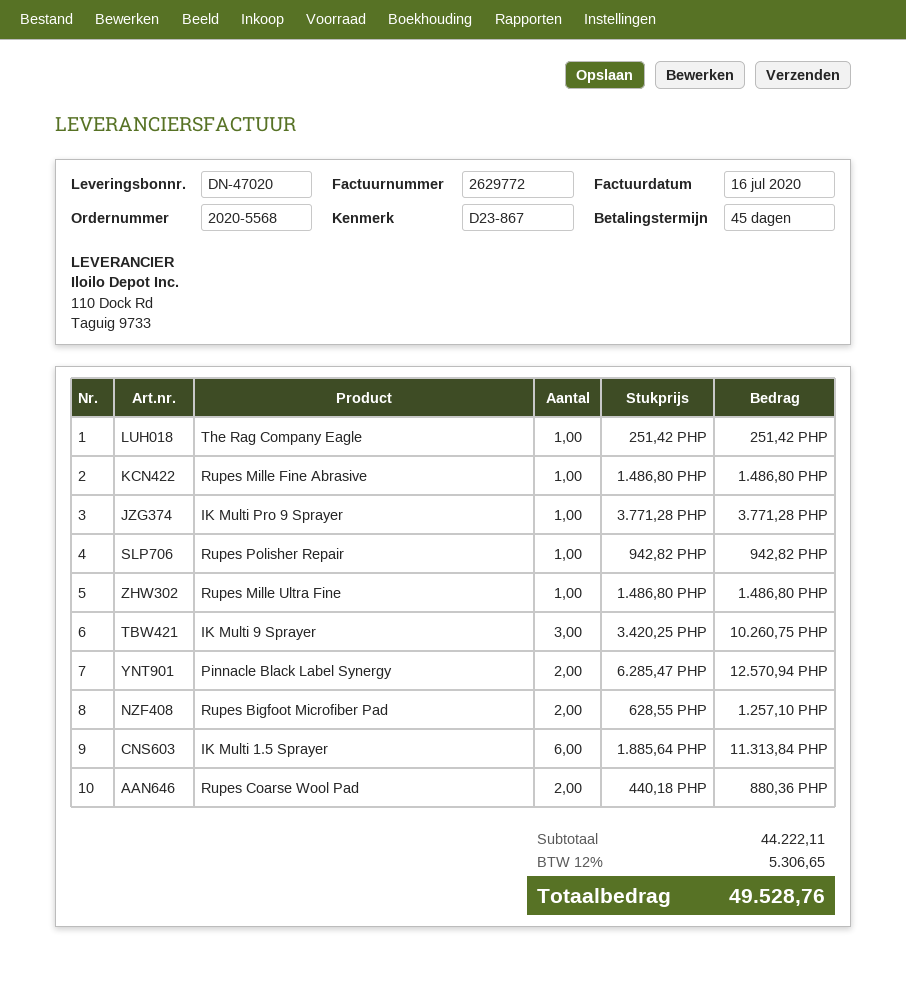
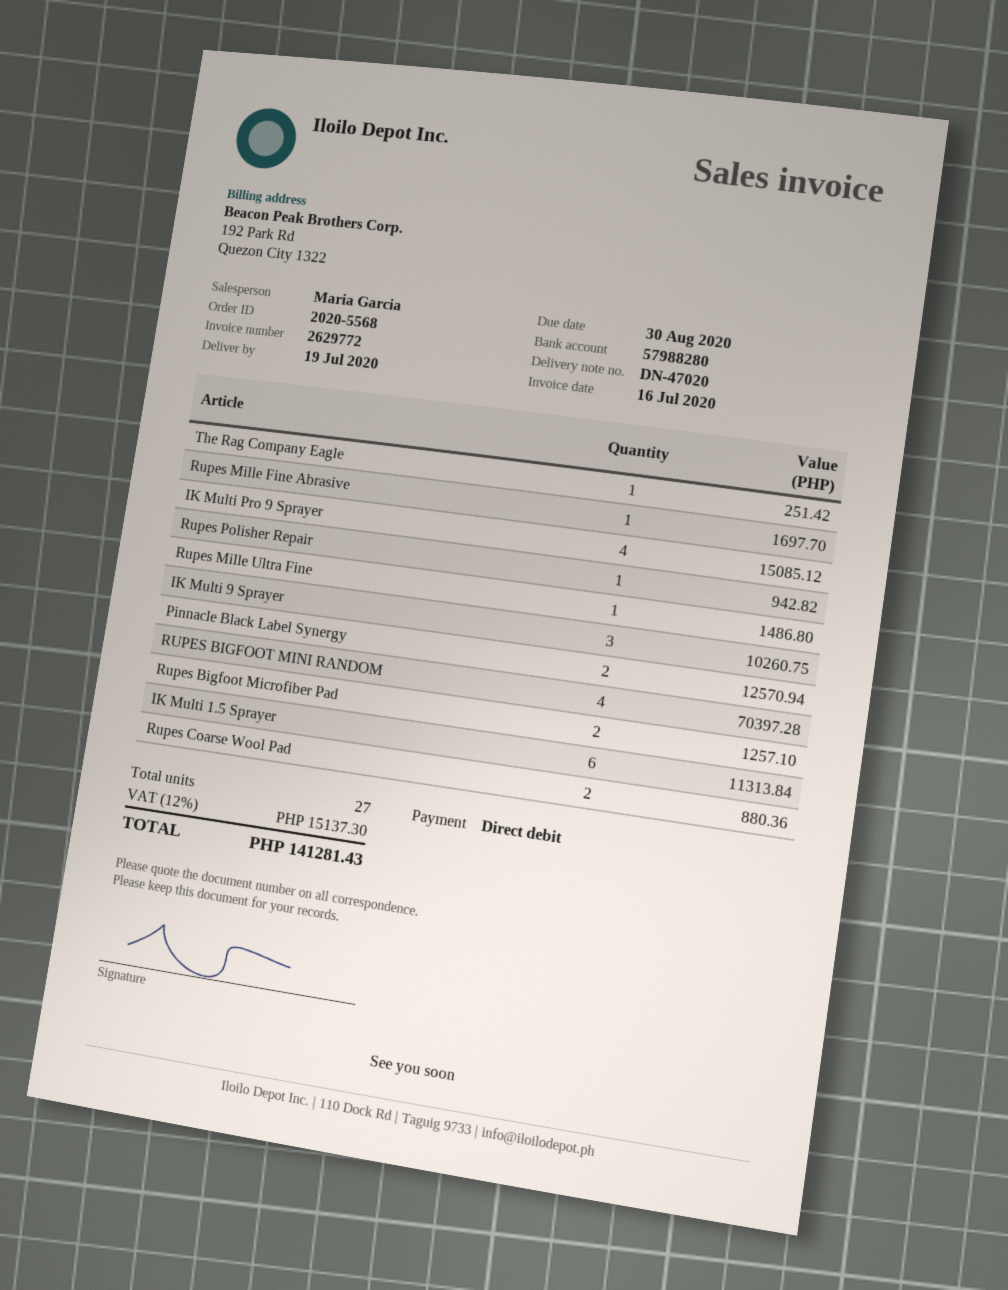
Rupes Mille Fine Abrasive: 1 for 1486.80 -> 1 for 1697.70
IK Multi Pro 9 Sprayer: 1 for 3771.28 -> 4 for 15085.12
RUPES BIGFOOT MINI RANDOM: none -> 4 for 70397.28
tax: 12% = 5306.65 -> 12% = 15137.30
total: 49528.76 -> 141281.43

